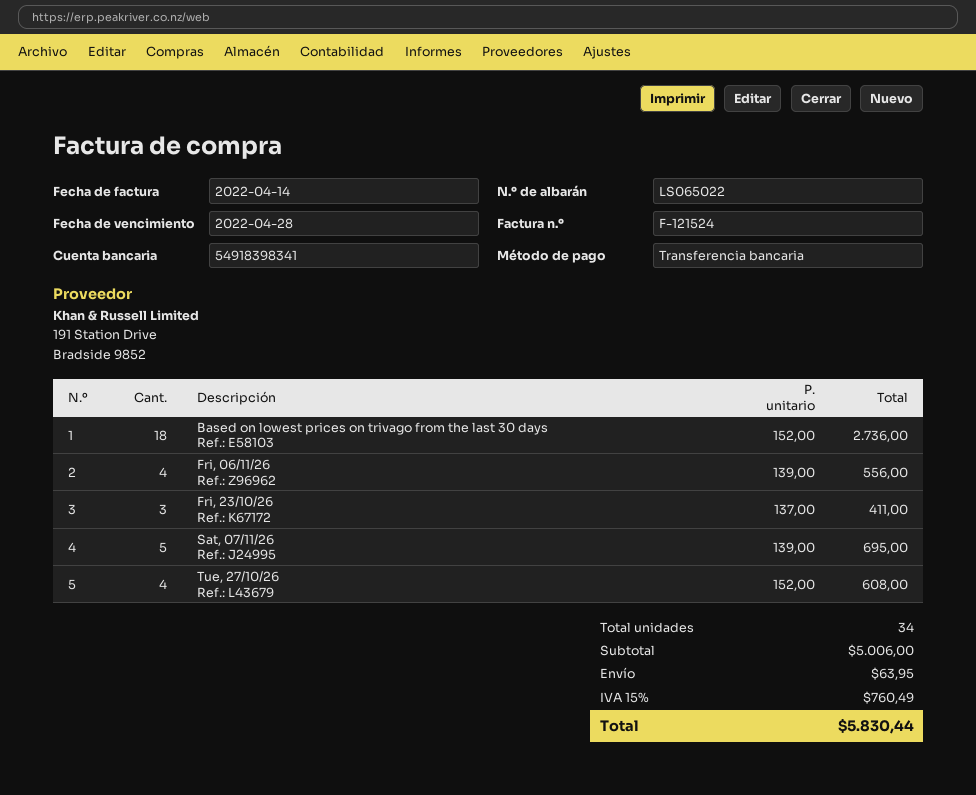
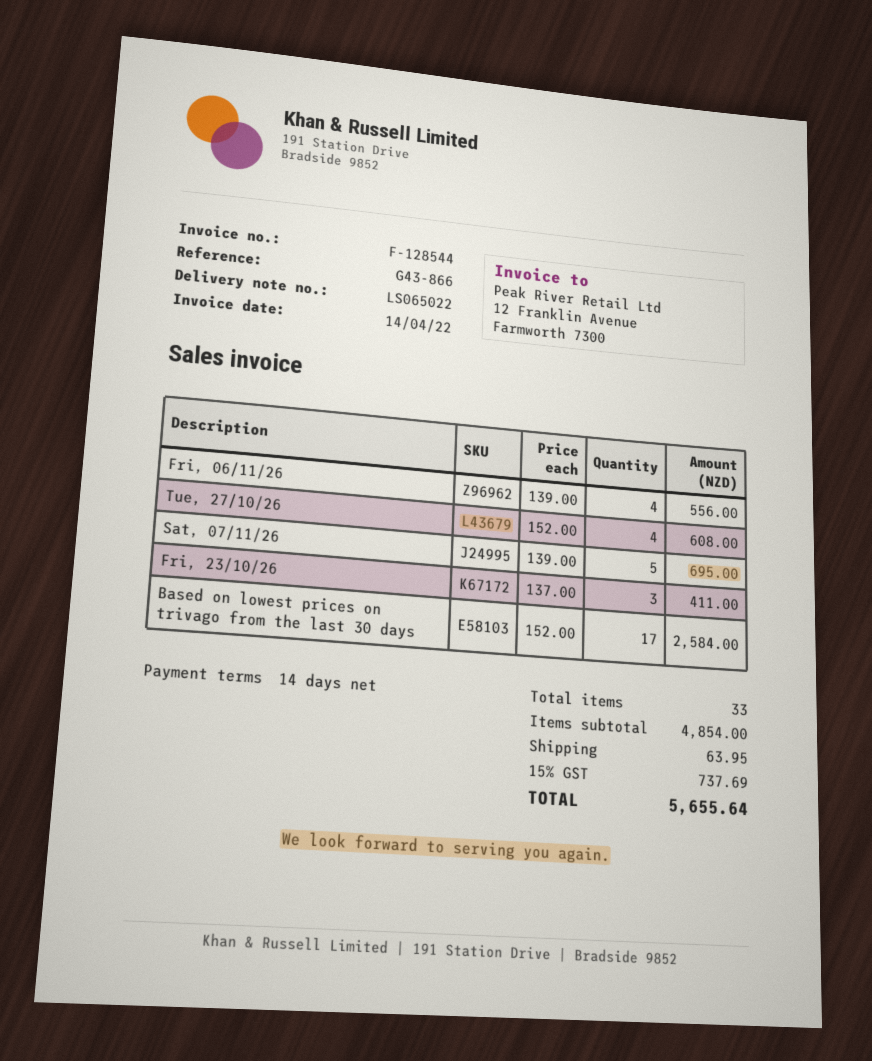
invoice number: F-121524 -> F-128544
Based on lowest prices on trivago from the last 30 days: 18 x 152.00 = 2736.00 -> 17 x 152.00 = 2584.00
total quantity: 34 -> 33
subtotal: 5006.00 -> 4854.00
tax: 15% = 760.49 -> 15% = 737.69
total: 5830.44 -> 5655.64

